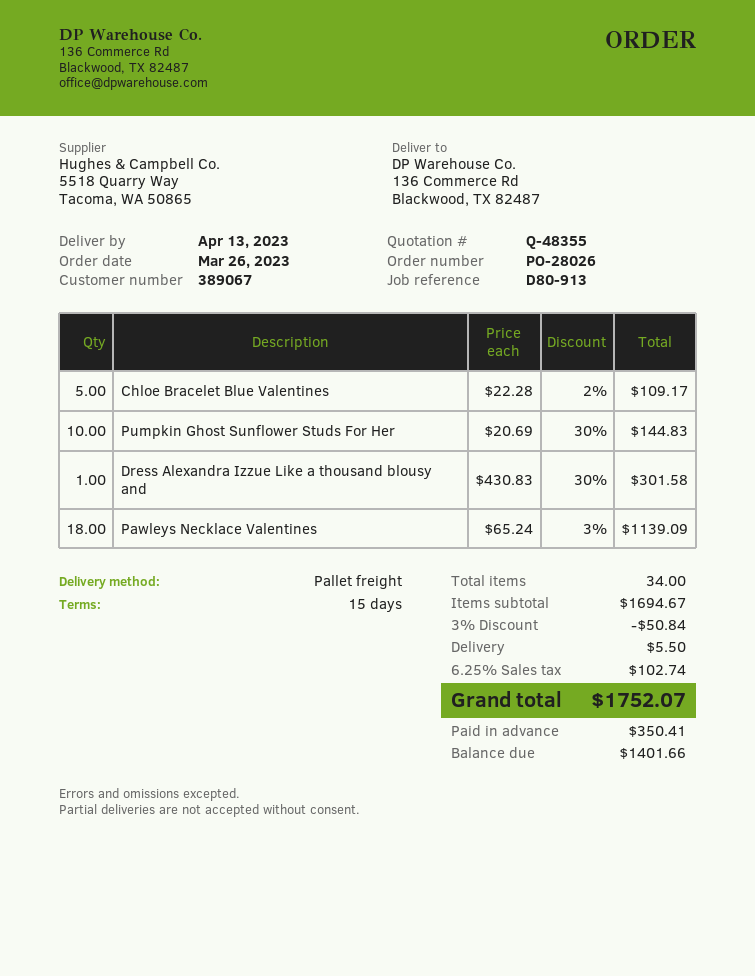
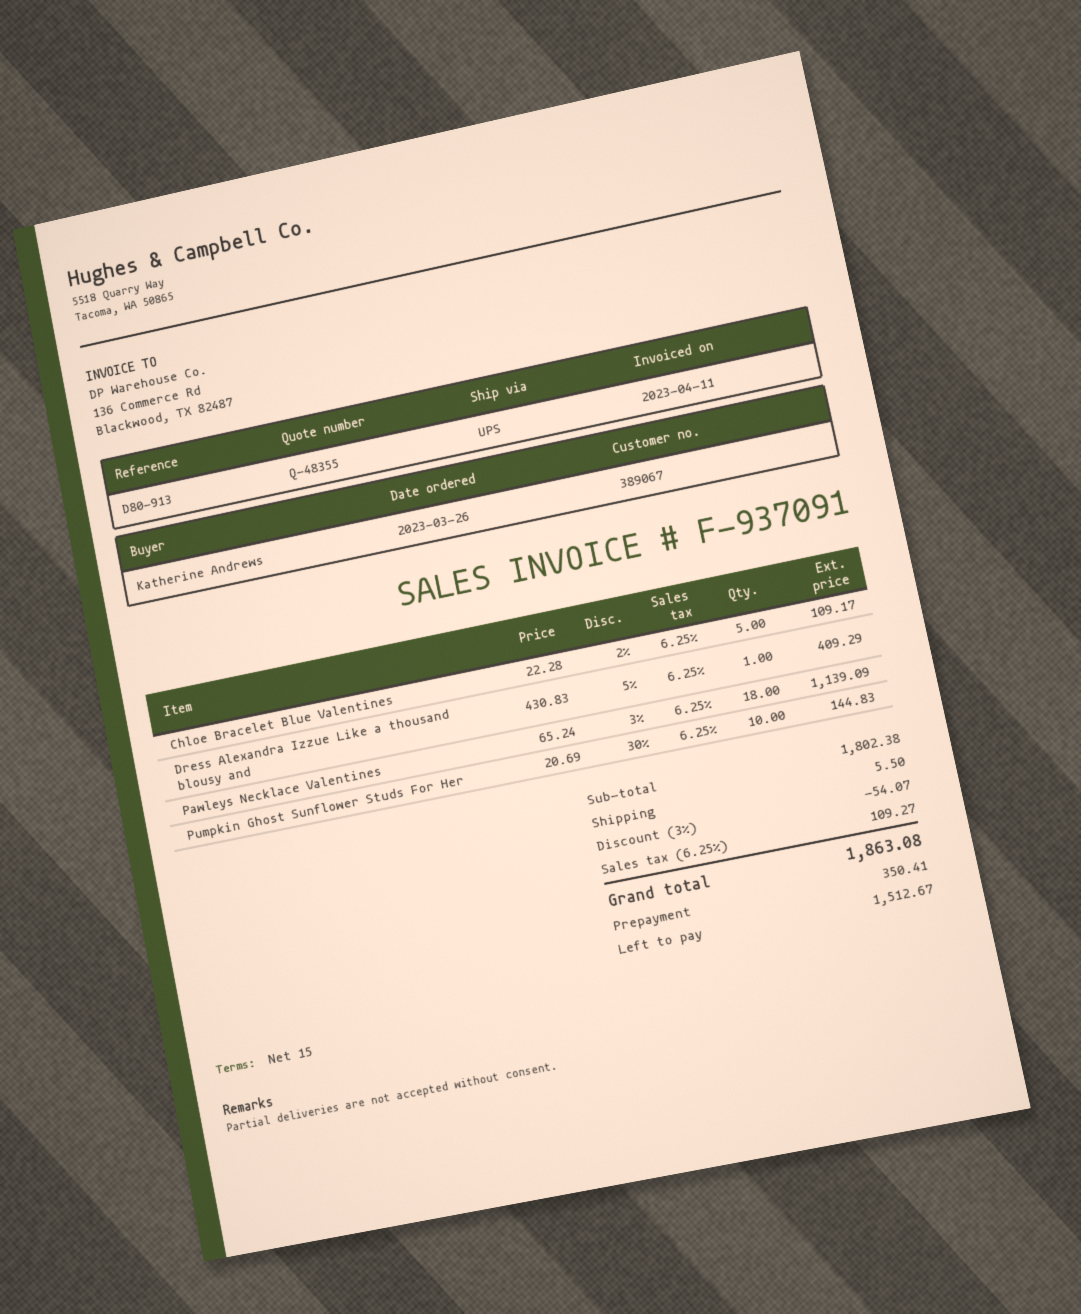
shipping method: pallet freight -> UPS
Dress Alexandra Izzue Like a thousand blousy and: 1 x 430.83 - 30% = 301.58 -> 1 x 430.83 - 5% = 409.29
subtotal: 1694.67 -> 1802.38
discount: 3% = 50.84 -> 3% = 54.07
tax: 6.25% = 102.74 -> 6.25% = 109.27
total: 1752.07 -> 1863.08
balance: 1401.66 -> 1512.67

